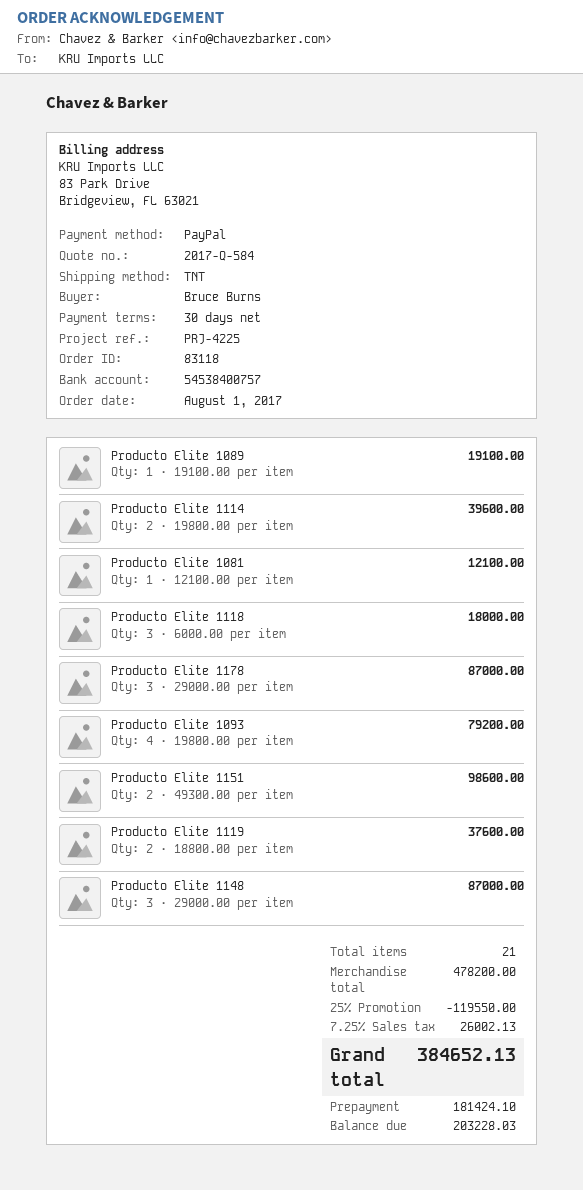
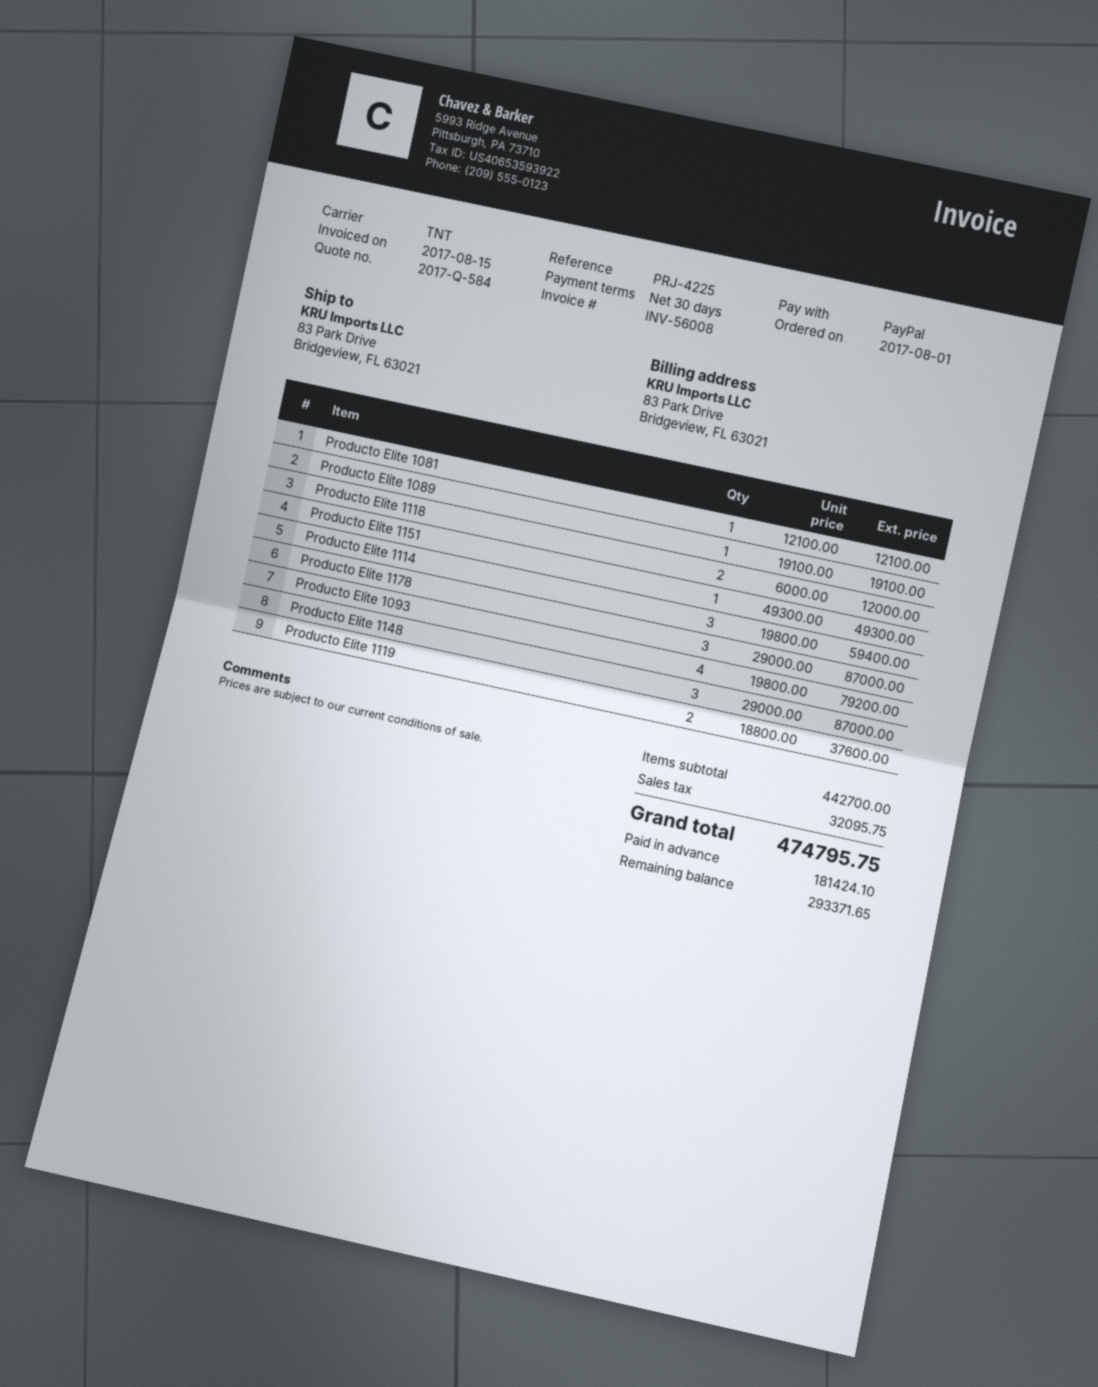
Producto Elite 1114: 2 x 19800.00 = 39600.00 -> 3 x 19800.00 = 59400.00
Producto Elite 1118: 3 x 6000.00 = 18000.00 -> 2 x 6000.00 = 12000.00
Producto Elite 1151: 2 x 49300.00 = 98600.00 -> 1 x 49300.00 = 49300.00
subtotal: 478200.00 -> 442700.00
discount: 25% = 119550.00 -> none
tax: 26002.13 -> 32095.75
total: 384652.13 -> 474795.75
balance: 203228.03 -> 293371.65

